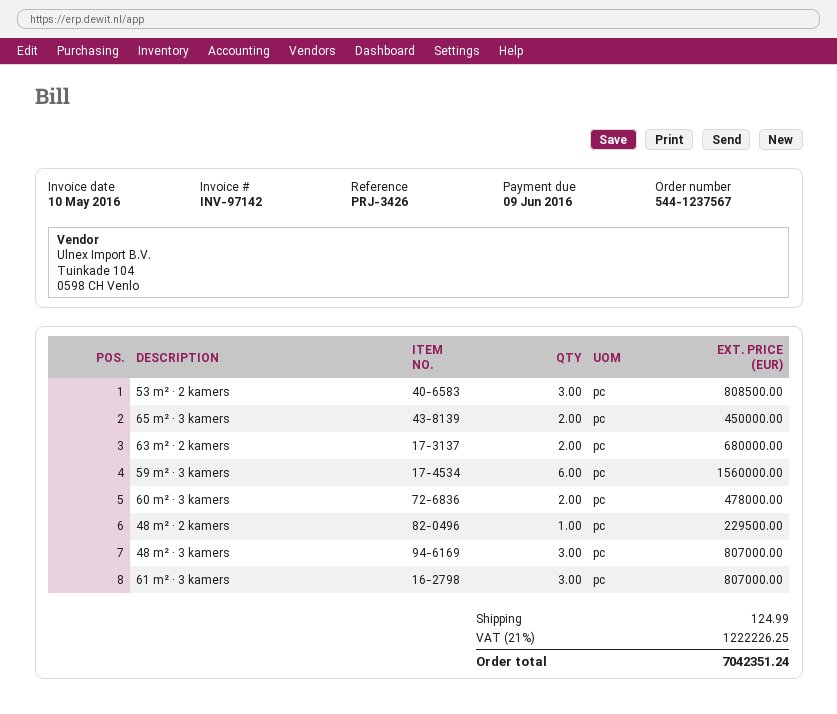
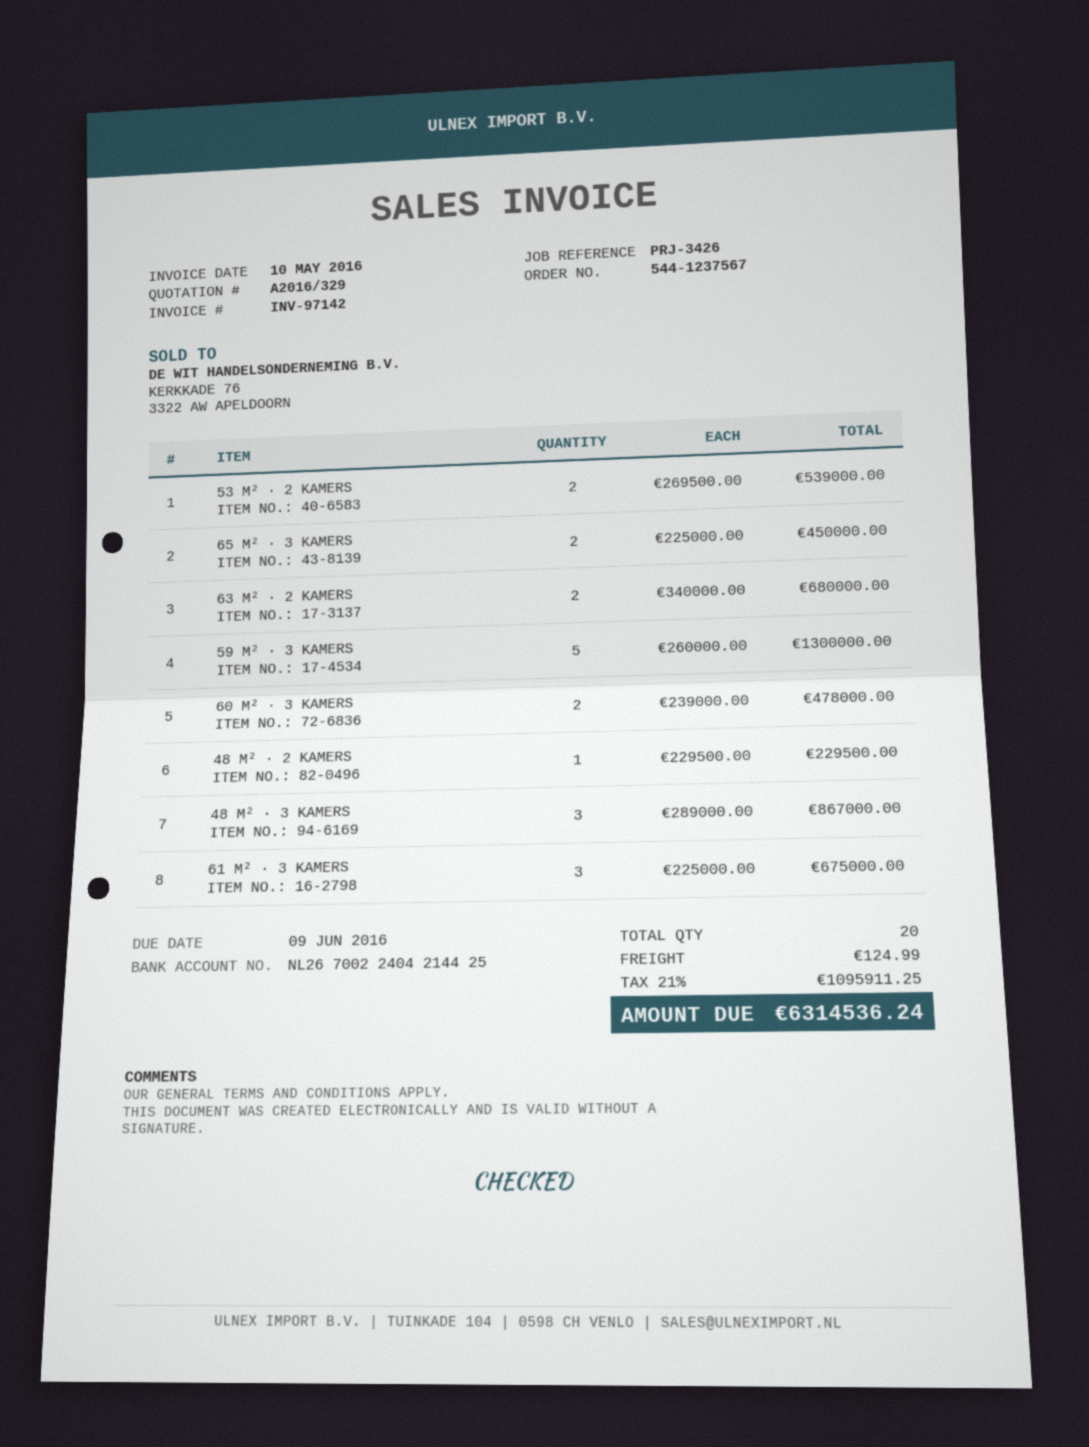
53 m² · 2 kamers: 3 for 808500.00 -> 2 for 539000.00
59 m² · 3 kamers: 6 for 1560000.00 -> 5 for 1300000.00
48 m² · 3 kamers: 3 for 807000.00 -> 3 for 867000.00
61 m² · 3 kamers: 3 for 807000.00 -> 3 for 675000.00
tax: 21% = 1222226.25 -> 21% = 1095911.25
total: 7042351.24 -> 6314536.24

